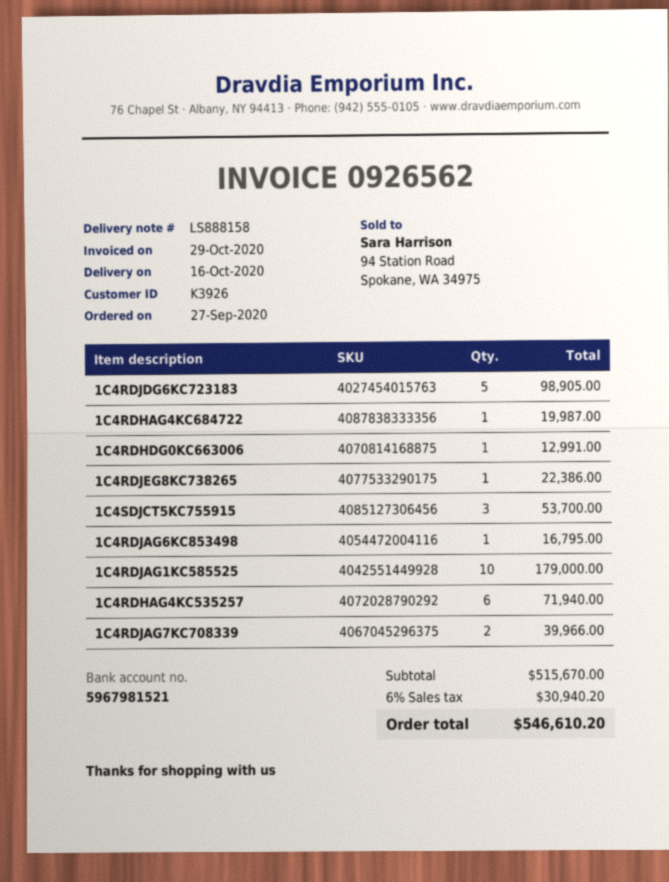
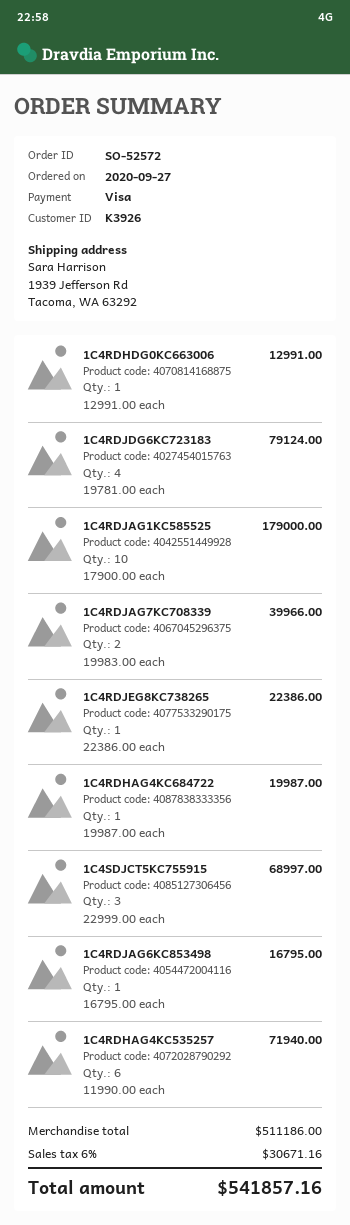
1C4RDJDG6KC723183: 5 for 98905.00 -> 4 for 79124.00
1C4SDJCT5KC755915: 3 for 53700.00 -> 3 for 68997.00
subtotal: 515670.00 -> 511186.00
tax: 6% = 30940.20 -> 6% = 30671.16
total: 546610.20 -> 541857.16

